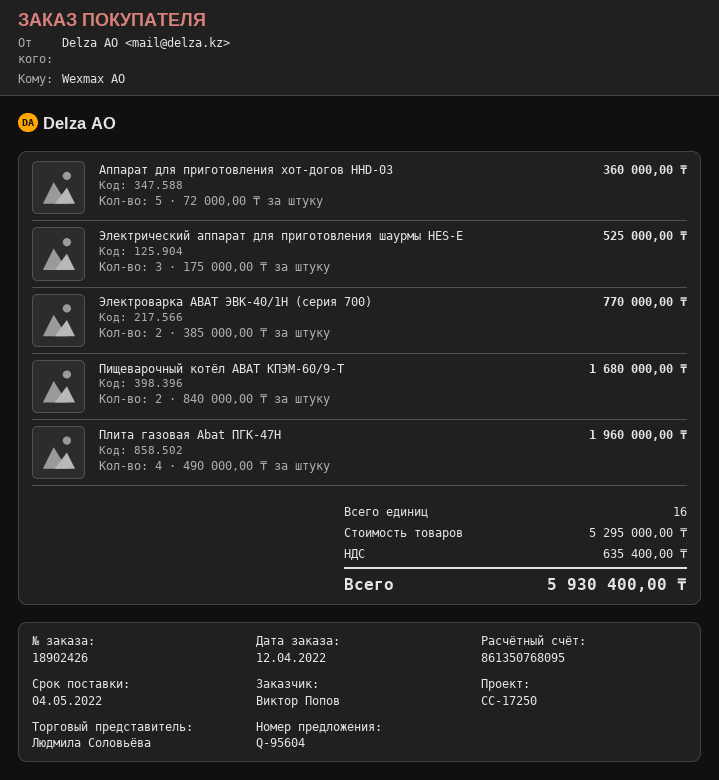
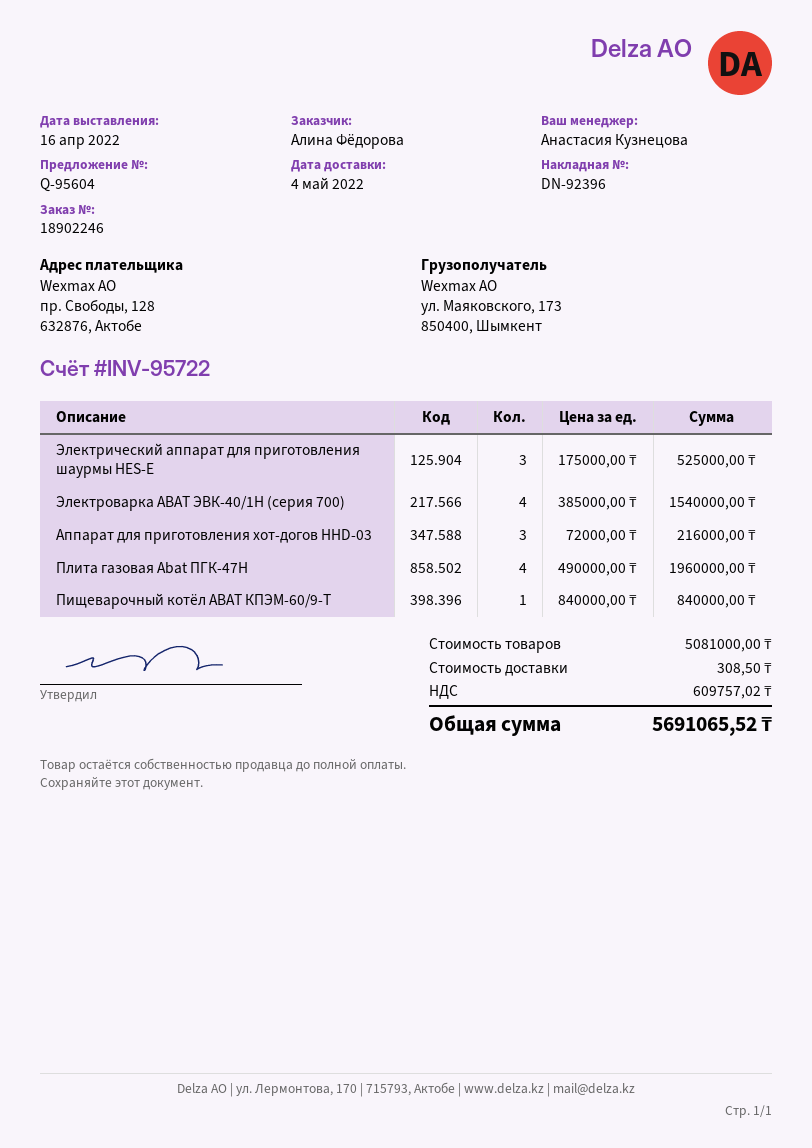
order number: 18902426 -> 18902246
ordered by: Виктор Попов -> Алина Фёдорова
sales rep: Людмила Соловьёва -> Анастасия Кузнецова
Аппарат для приготовления хот-догов HHD-03: 5 x 72000.00 = 360000.00 -> 3 x 72000.00 = 216000.00
Электроварка ABAT ЭВК-40/1Н (серия 700): 2 x 385000.00 = 770000.00 -> 4 x 385000.00 = 1540000.00
Пищеварочный котёл ABAT КПЭМ‑60/9‑Т: 2 x 840000.00 = 1680000.00 -> 1 x 840000.00 = 840000.00
subtotal: 5295000.00 -> 5081000.00
shipping: none -> 308.50
tax: 635400.00 -> 609757.02
total: 5930400.00 -> 5691065.52

